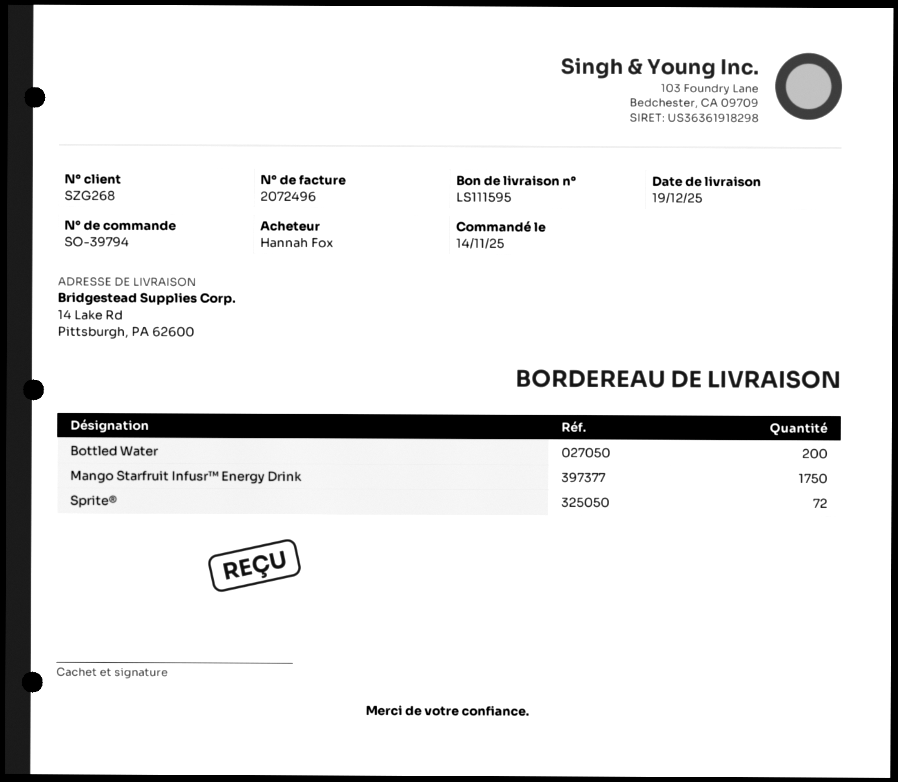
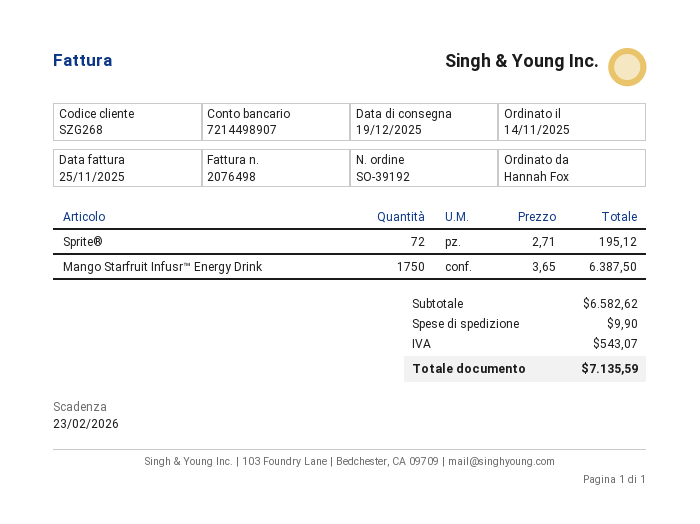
order number: SO-39794 -> SO-39192
invoice number: 2072496 -> 2076498
Bottled Water: 200 -> none

